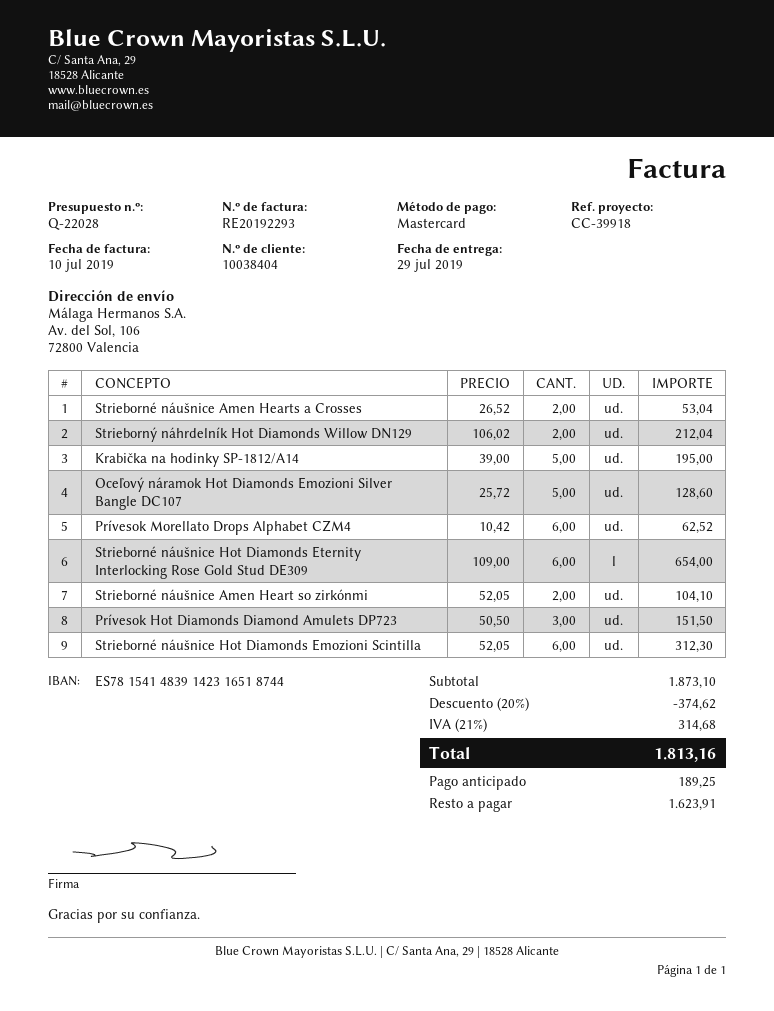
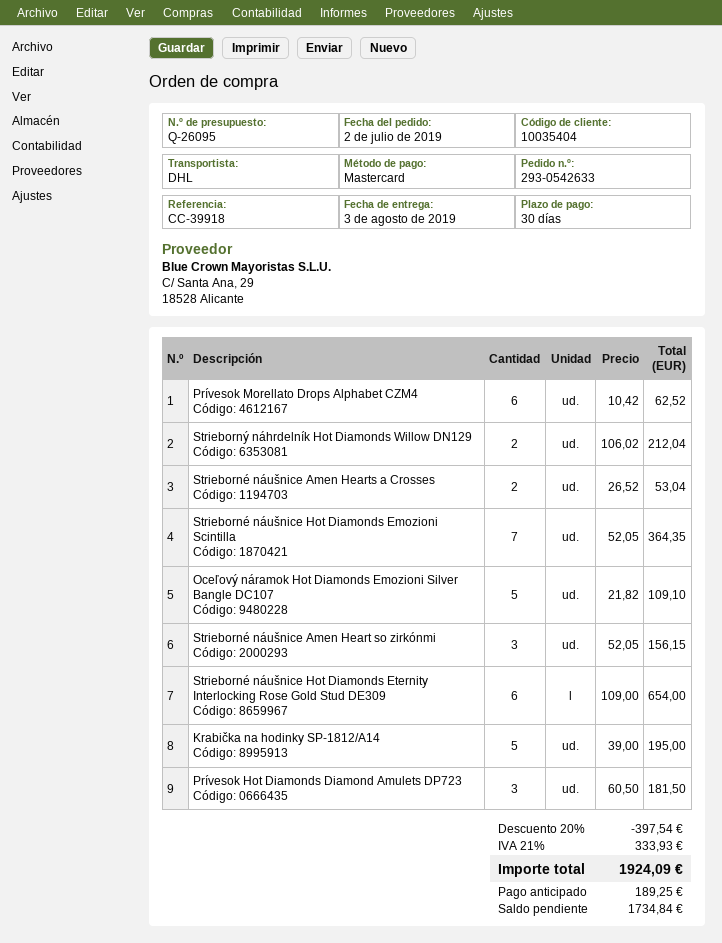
quote number: Q-22028 -> Q-26095
delivery date: 2019-07-29 -> 2019-08-03
customer number: 10038404 -> 10035404
Oceľový náramok Hot Diamonds Emozioni Silver Bangle DC107: 5 x 25.72 = 128.60 -> 5 x 21.82 = 109.10
Strieborné náušnice Amen Heart so zirkónmi: 2 x 52.05 = 104.10 -> 3 x 52.05 = 156.15
Prívesok Hot Diamonds Diamond Amulets DP723: 3 x 50.50 = 151.50 -> 3 x 60.50 = 181.50
Strieborné náušnice Hot Diamonds Emozioni Scintilla: 6 x 52.05 = 312.30 -> 7 x 52.05 = 364.35
discount: 20% = 374.62 -> 20% = 397.54
tax: 21% = 314.68 -> 21% = 333.93
total: 1813.16 -> 1924.09
balance: 1623.91 -> 1734.84

